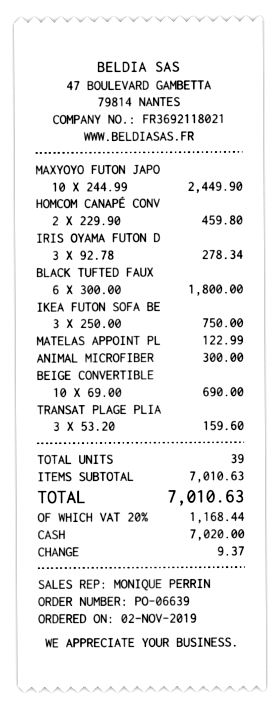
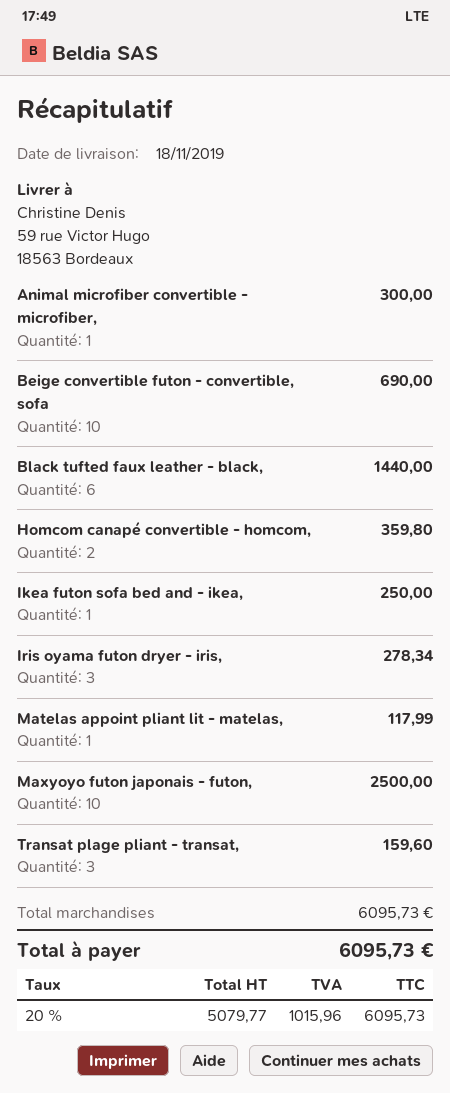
MAXYOYO FUTON JAPO: 10 for 2449.90 -> 10 for 2500.00
HOMCOM CANAPÉ CONV: 2 for 459.80 -> 2 for 359.80
BLACK TUFTED FAUX: 6 for 1800.00 -> 6 for 1440.00
IKEA FUTON SOFA BE: 3 for 750.00 -> 1 for 250.00
MATELAS APPOINT PL: 1 for 122.99 -> 1 for 117.99
subtotal: 7010.63 -> 6095.73
tax: 20% = 1168.44 -> 20% = 1015.96
total: 7010.63 -> 6095.73

